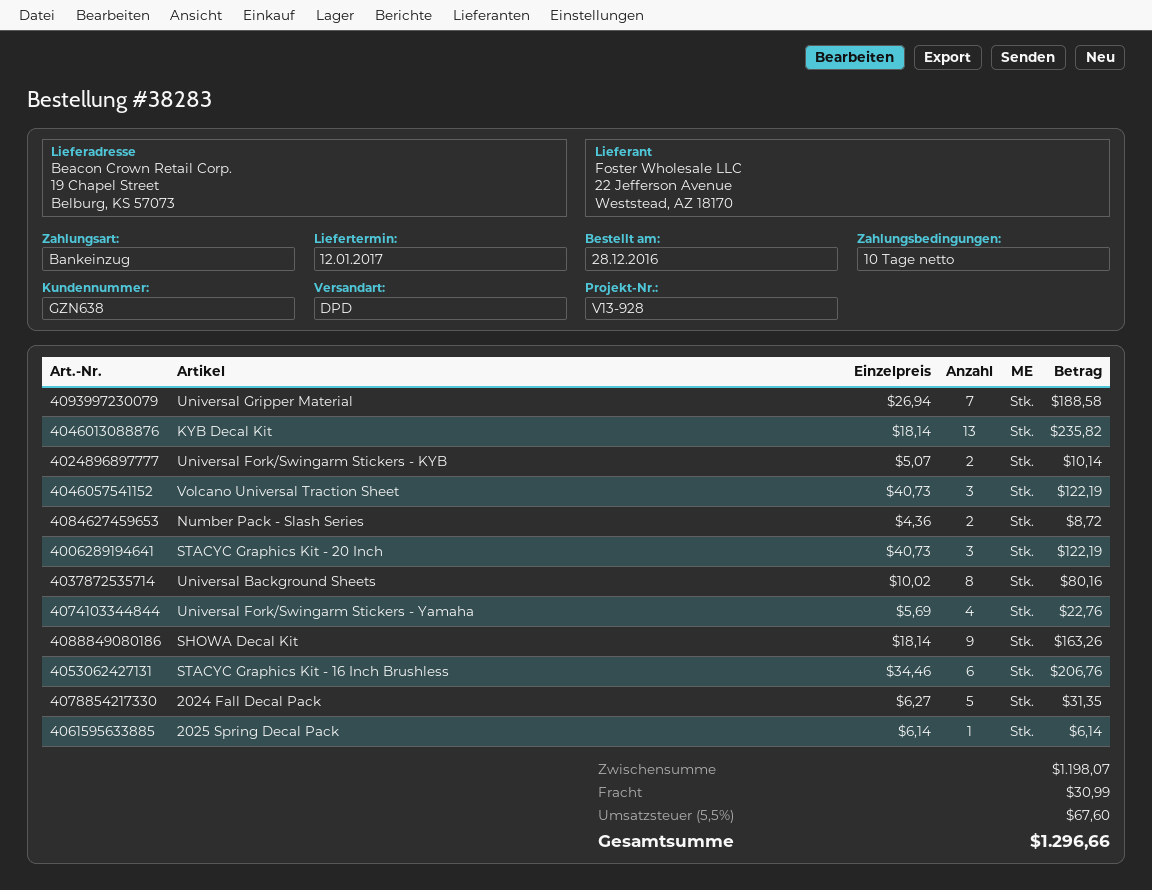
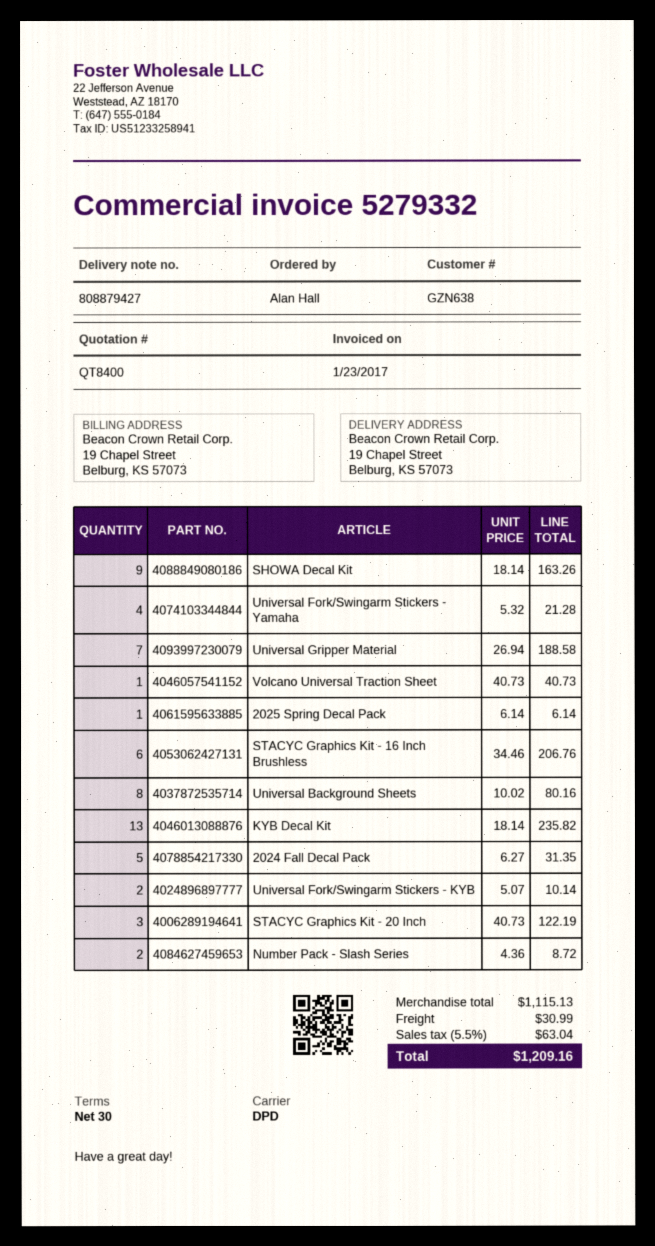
payment terms: 10 days -> 30 days
Volcano Universal Traction Sheet: 3 x 40.73 = 122.19 -> 1 x 40.73 = 40.73
Universal Fork/Swingarm Stickers - Yamaha: 4 x 5.69 = 22.76 -> 4 x 5.32 = 21.28
subtotal: 1198.07 -> 1115.13
tax: 5.5% = 67.60 -> 5.5% = 63.04
total: 1296.66 -> 1209.16

